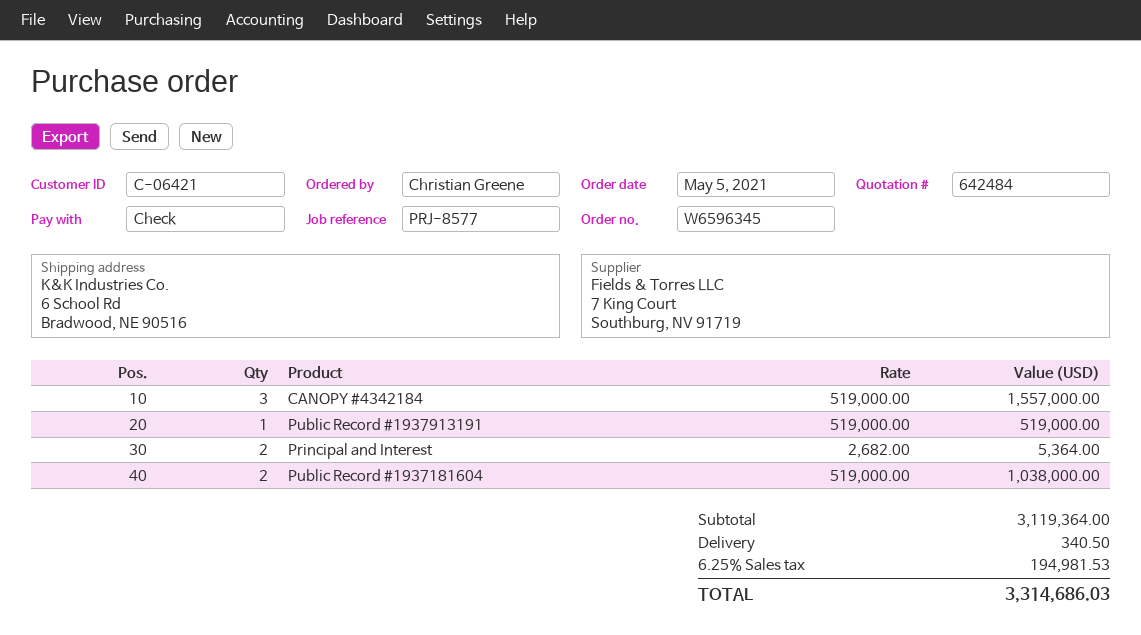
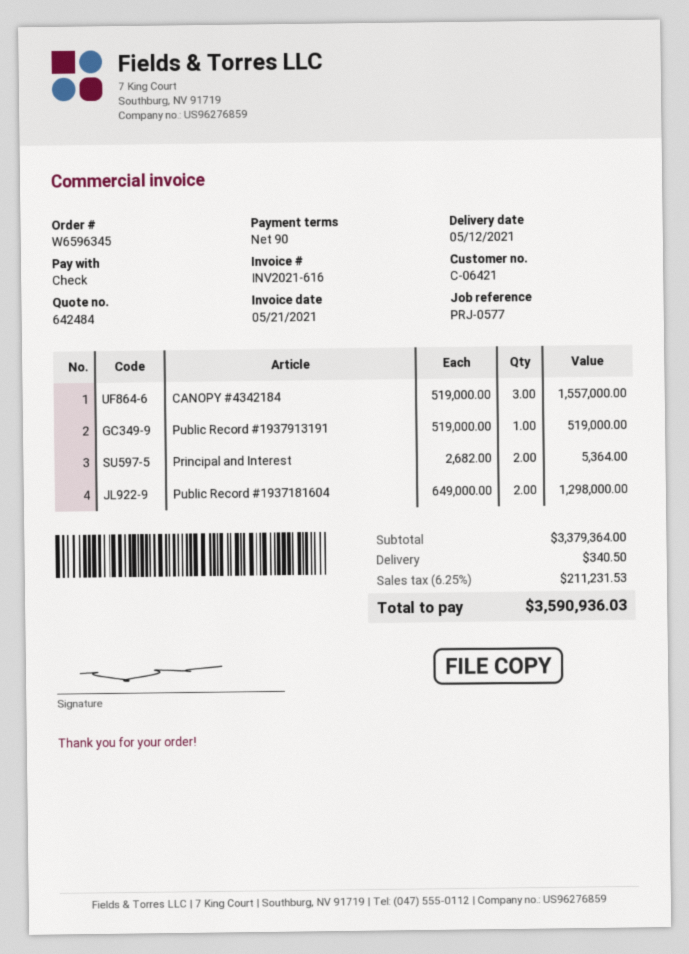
reference: PRJ-8577 -> PRJ-0577
Public Record #1937181604: 2 x 519000.00 = 1038000.00 -> 2 x 649000.00 = 1298000.00
subtotal: 3119364.00 -> 3379364.00
tax: 6.25% = 194981.53 -> 6.25% = 211231.53
total: 3314686.03 -> 3590936.03

